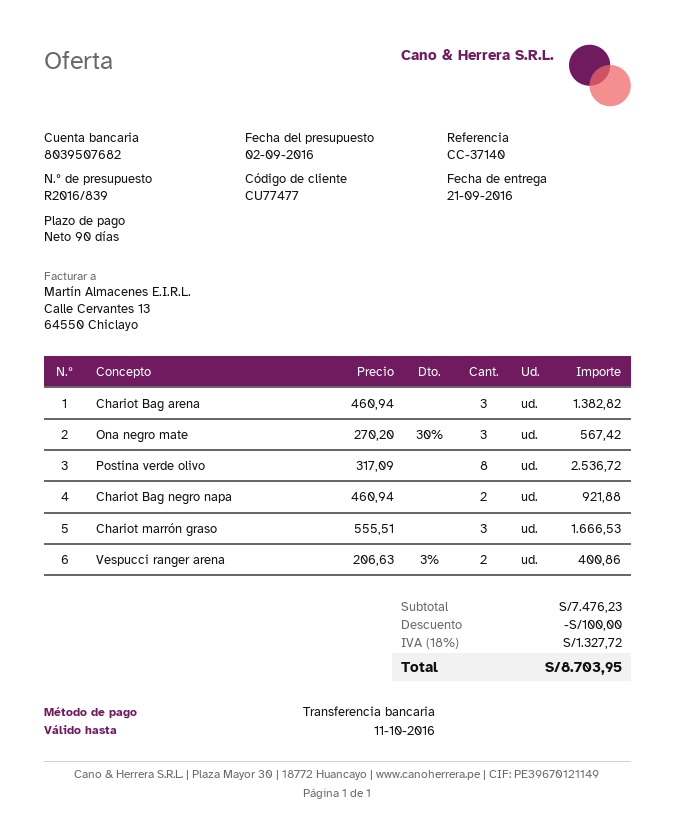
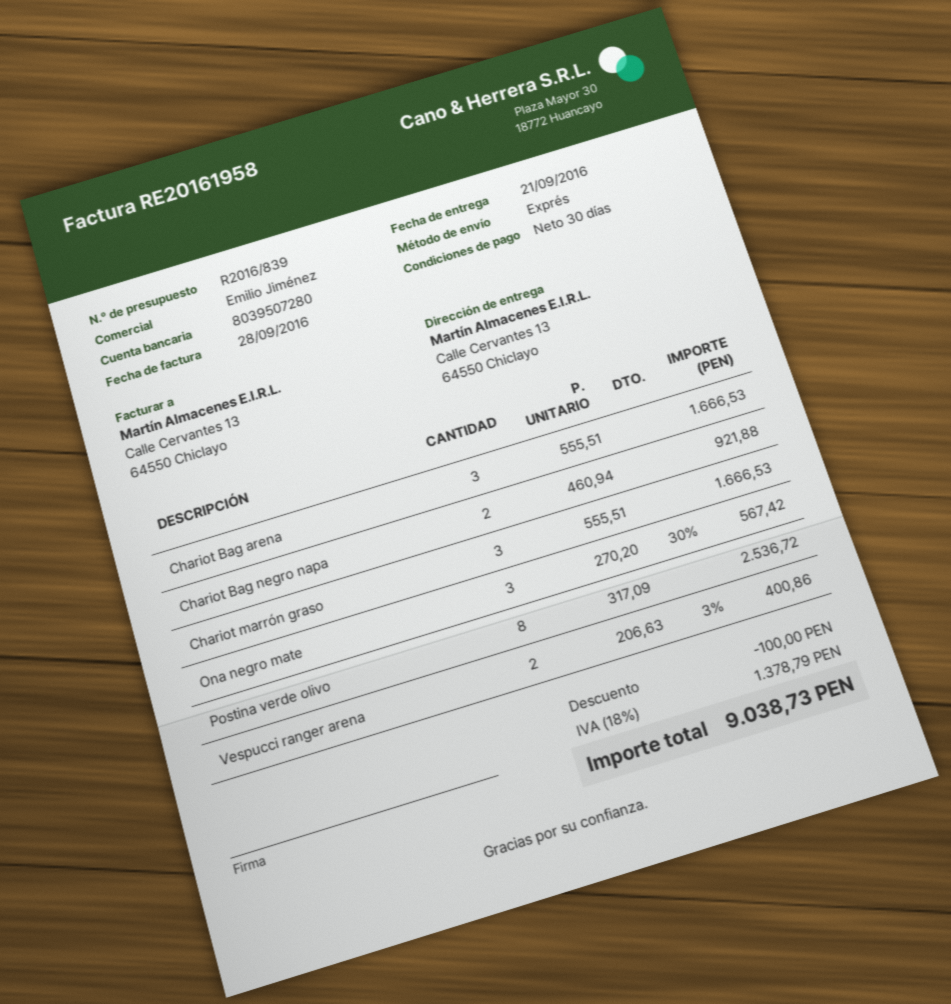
payment terms: 90 days -> 30 days
bank account: 8039507682 -> 8039507280
Chariot Bag arena: 3 x 460.94 = 1382.82 -> 3 x 555.51 = 1666.53
tax: 18% = 1327.72 -> 18% = 1378.79
total: 8703.95 -> 9038.73

